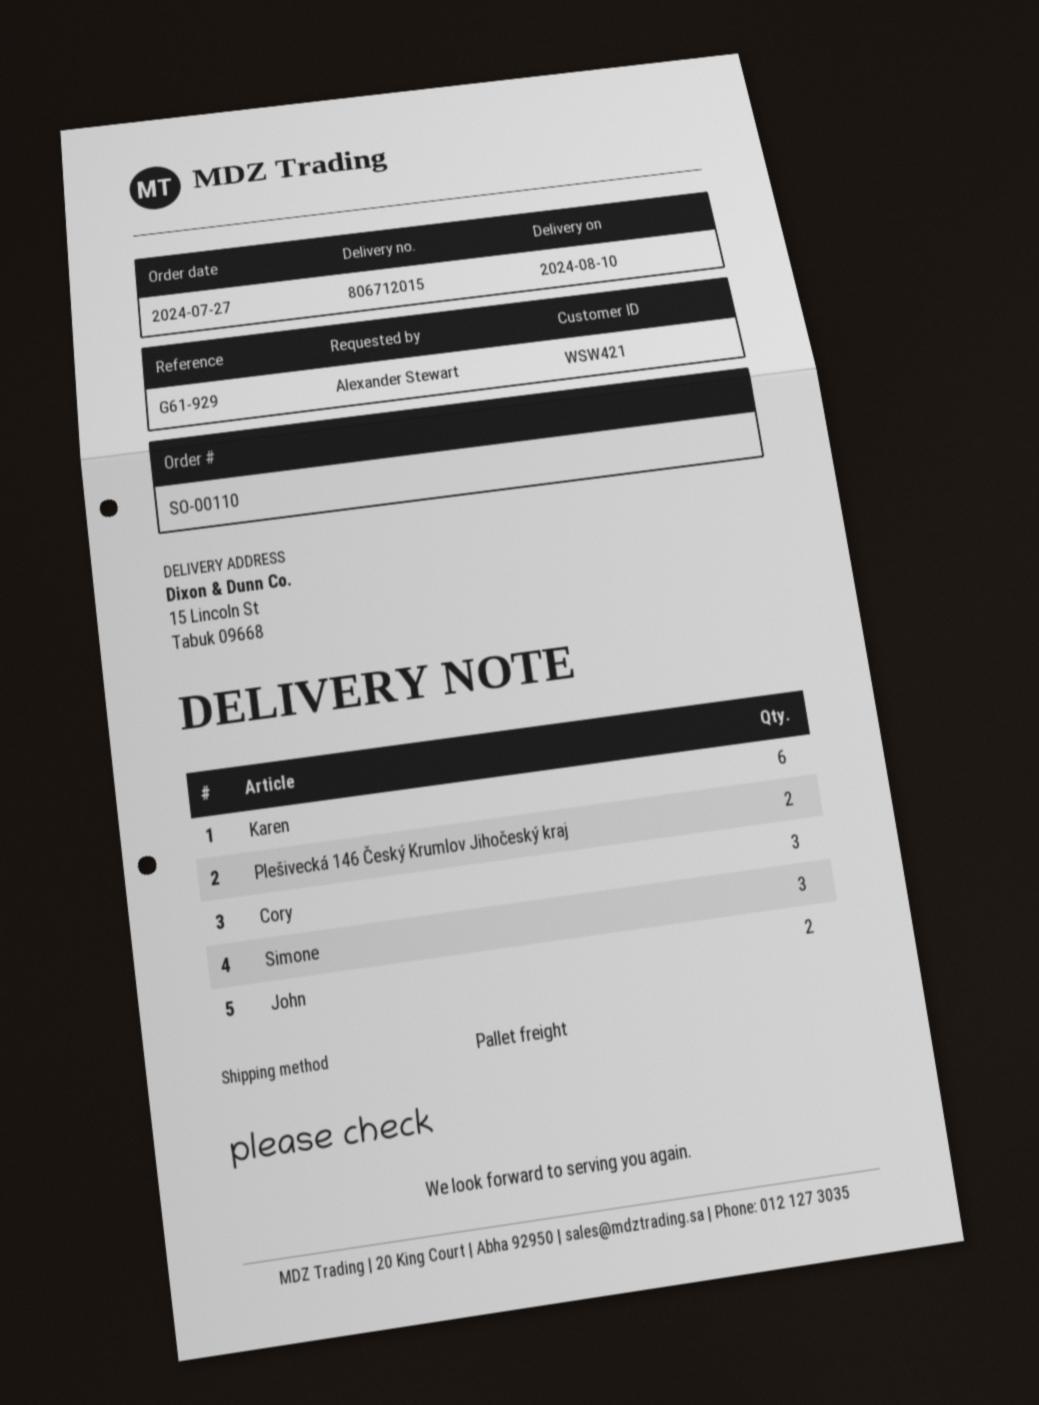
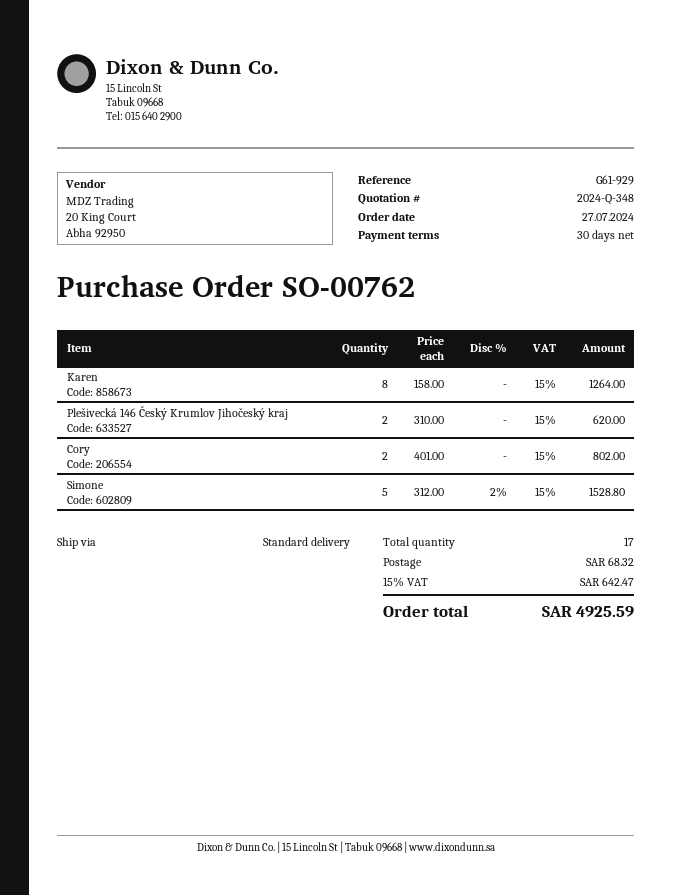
order number: SO-00110 -> SO-00762
shipping method: pallet freight -> standard
Karen: 6 -> 8
Cory: 3 -> 2
Simone: 3 -> 5
John: 2 -> none

